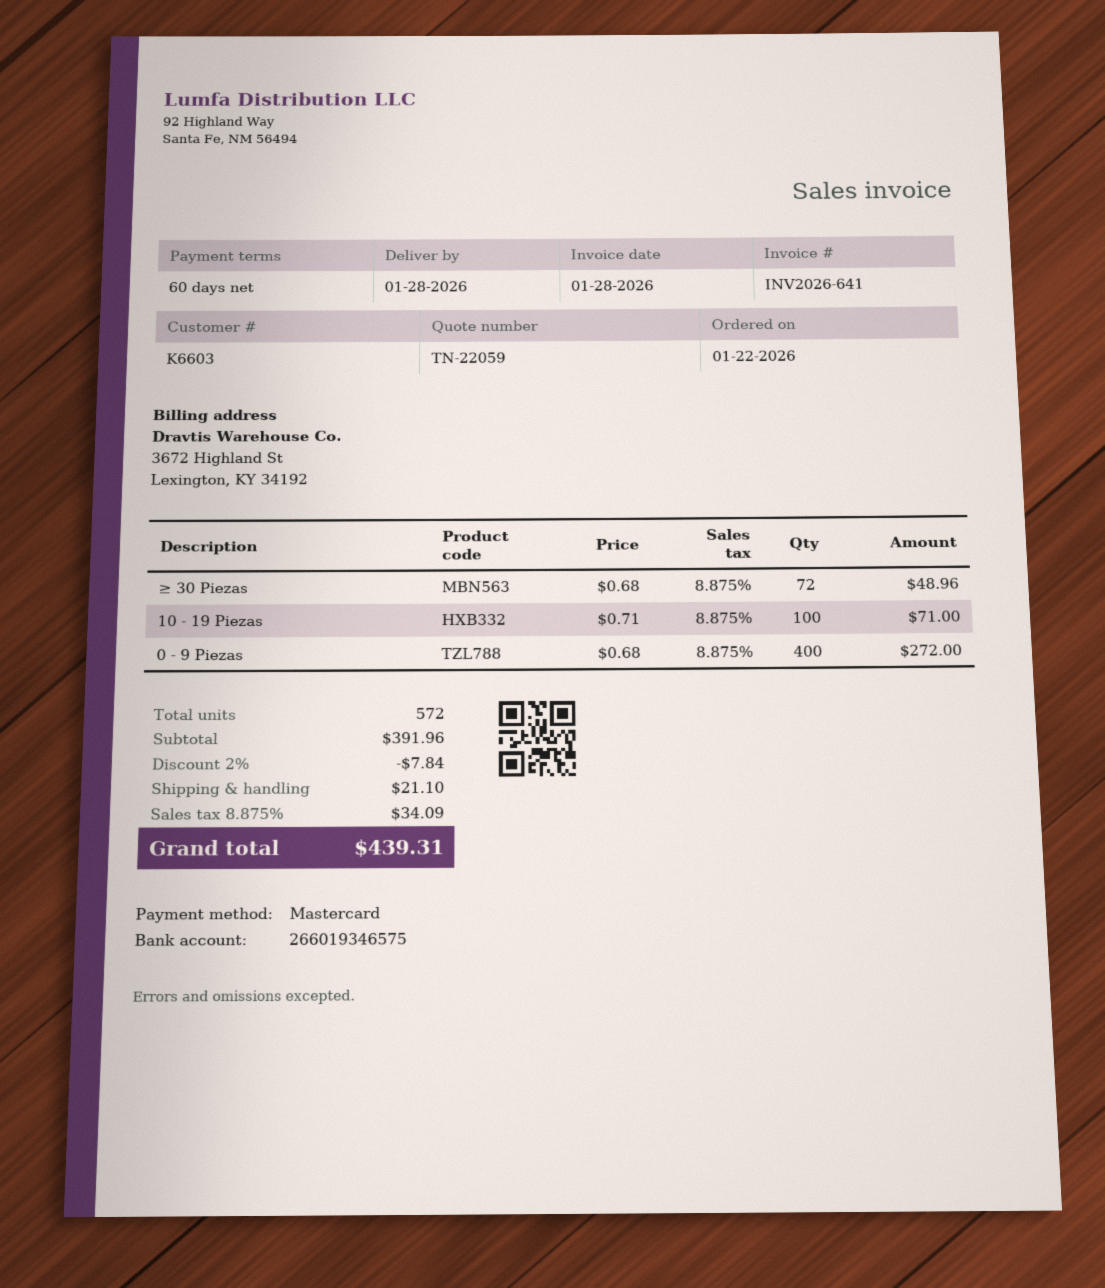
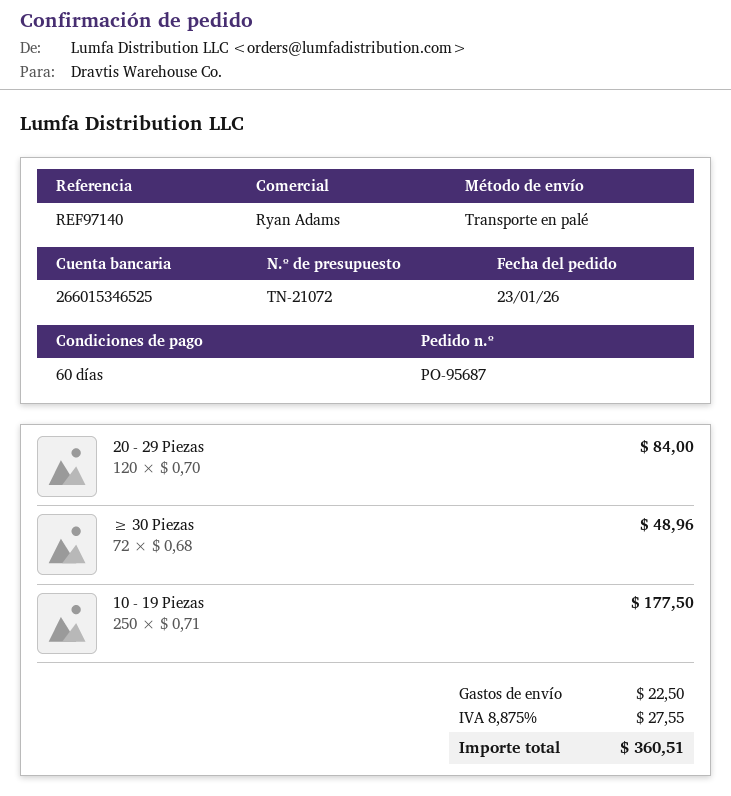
quote number: TN-22059 -> TN-21072
order date: 2026-01-22 -> 2026-01-23
bank account: 266019346575 -> 266015346525
10 - 19 Piezas: 100 x 0.71 = 71.00 -> 250 x 0.71 = 177.50
0 - 9 Piezas: 400 x 0.68 = 272.00 -> none
20 - 29 Piezas: none -> 120 x 0.70 = 84.00
discount: 2% = 7.84 -> none
shipping: 21.10 -> 22.50
tax: 8.875% = 34.09 -> 8.875% = 27.55
total: 439.31 -> 360.51

